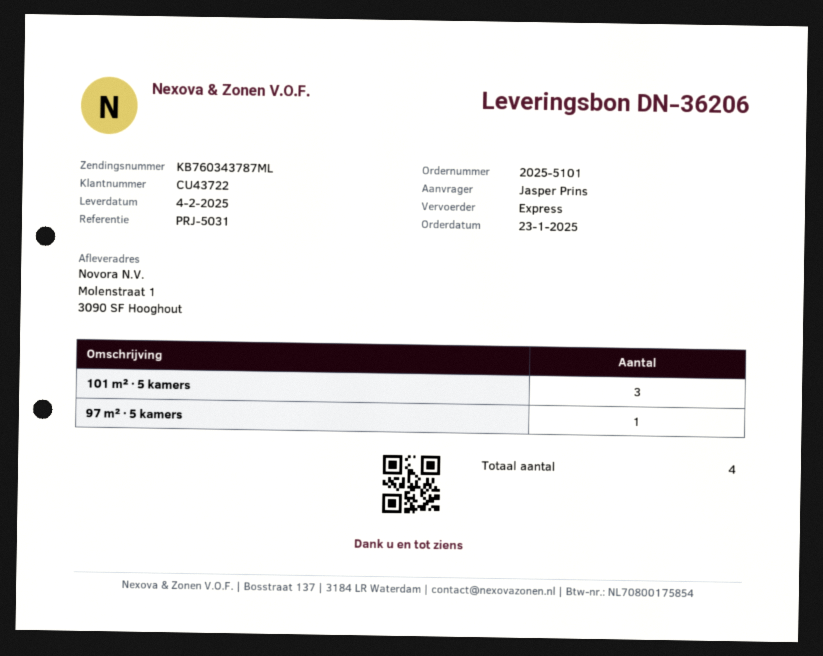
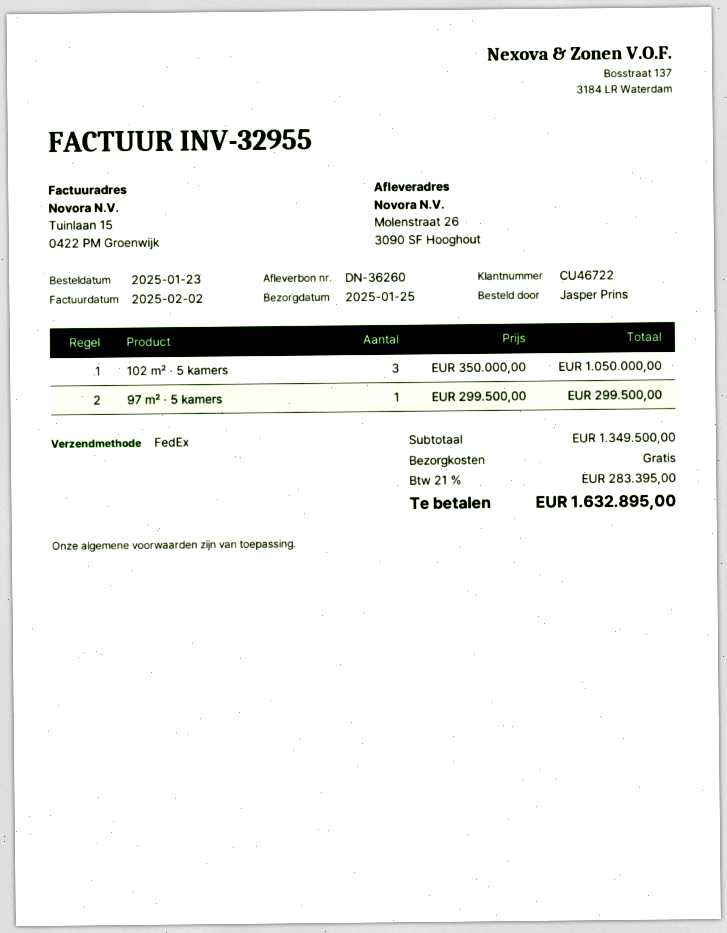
delivery note number: DN-36206 -> DN-36260
delivery date: 2025-02-04 -> 2025-01-25
customer number: CU43722 -> CU46722
shipping method: express -> FedEx
ship to: Molenstraat 1, 3090 SF Hooghout -> Molenstraat 26, 3090 SF Hooghout
101 m² · 5 kamers: 3 -> none
102 m² · 5 kamers: none -> 3

